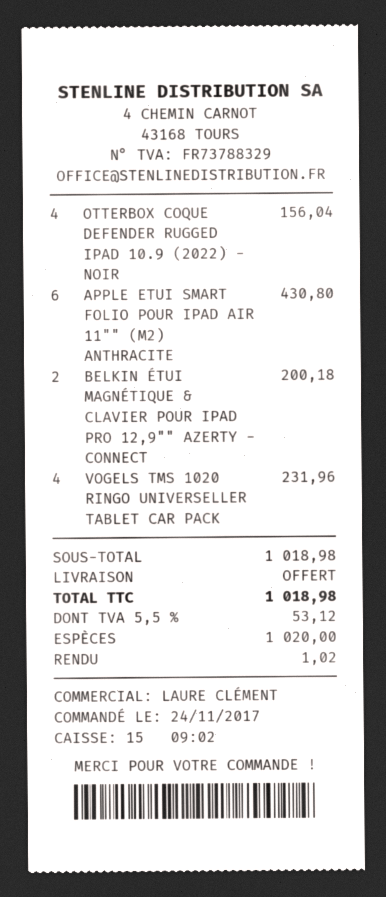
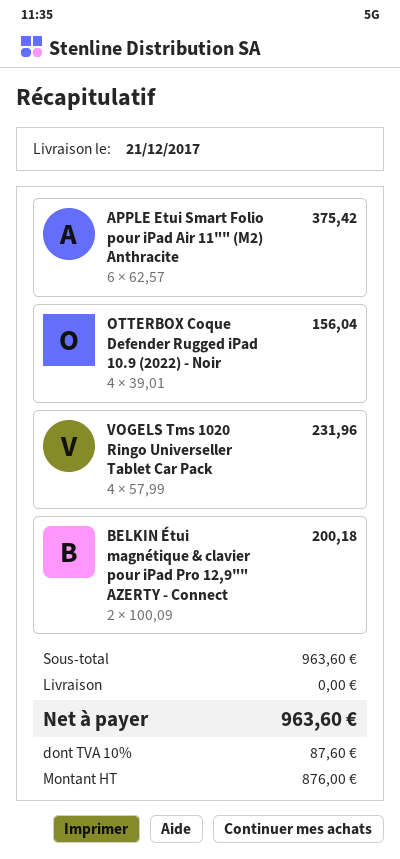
APPLE ETUI SMART FOLIO POUR IPAD AIR 11"" (M2) ANTHRACITE: 6 for 430.80 -> 6 for 375.42
subtotal: 1018.98 -> 963.60
tax: 5.5% = 53.12 -> 10% = 87.60
total: 1018.98 -> 963.60

